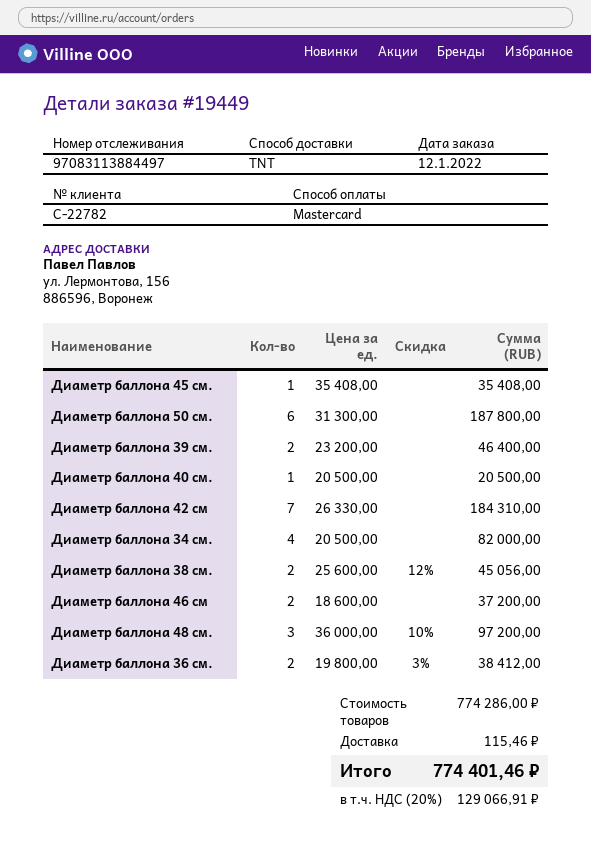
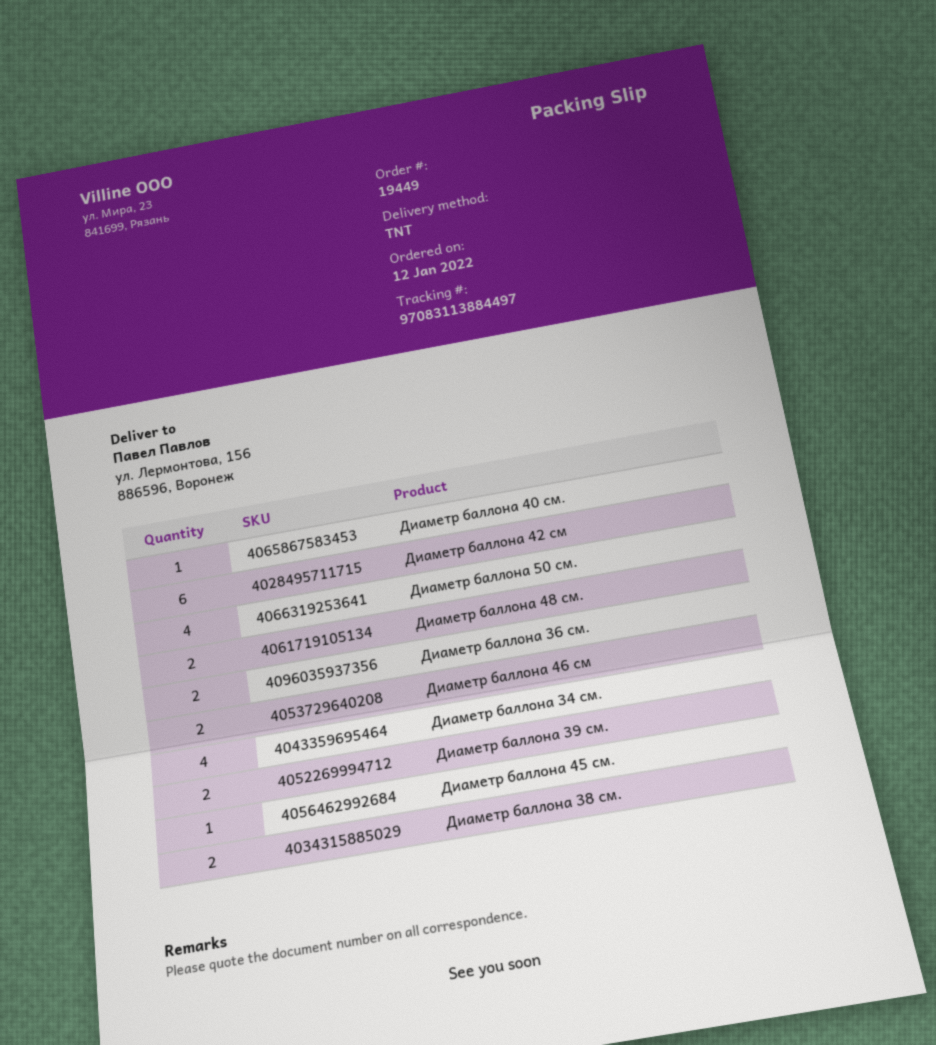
Диаметр баллона 50 см.: 6 -> 4
Диаметр баллона 42 см: 7 -> 6
Диаметр баллона 48 см.: 3 -> 2

